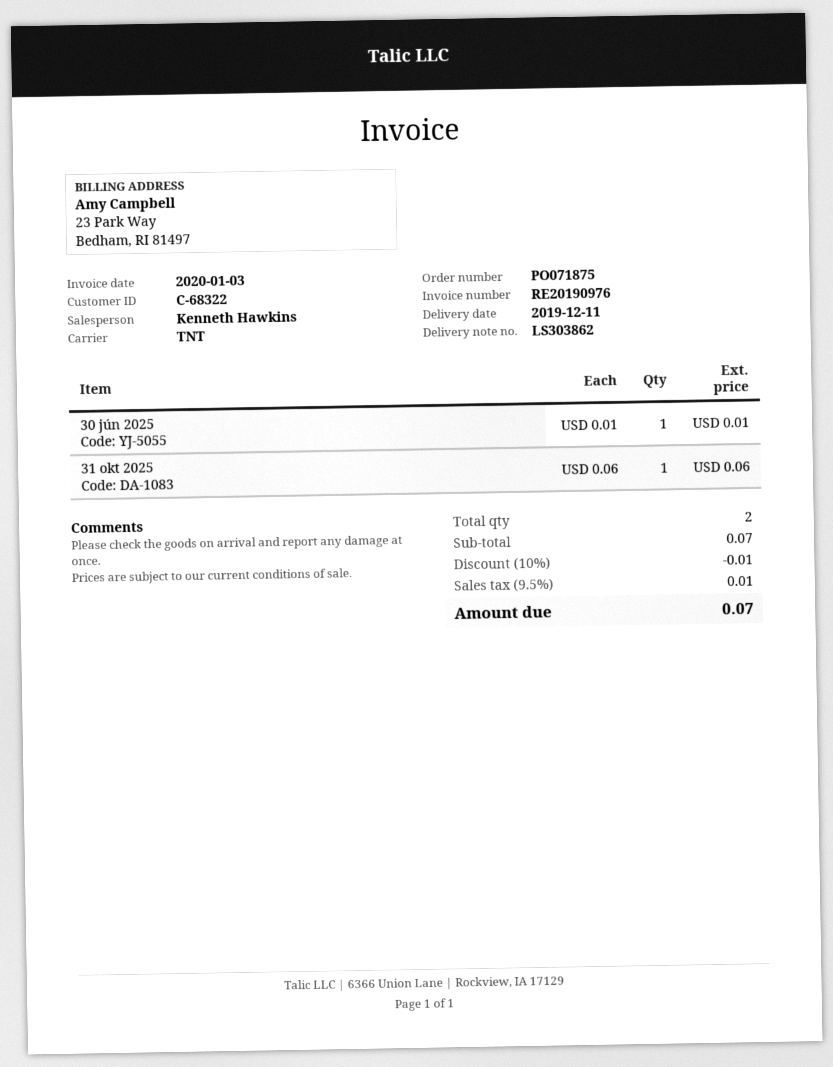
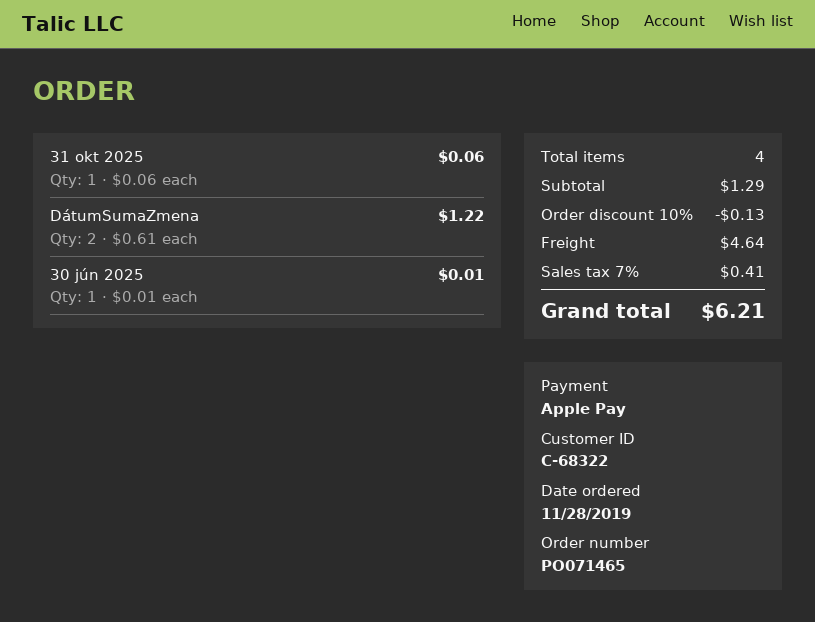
order number: PO071875 -> PO071465
DátumSumaZmena: none -> 2 x 0.61 = 1.22
total quantity: 2 -> 4
subtotal: 0.07 -> 1.29
discount: 10% = 0.01 -> 10% = 0.13
shipping: none -> 4.64
tax: 9.5% = 0.01 -> 7% = 0.41
total: 0.07 -> 6.21

